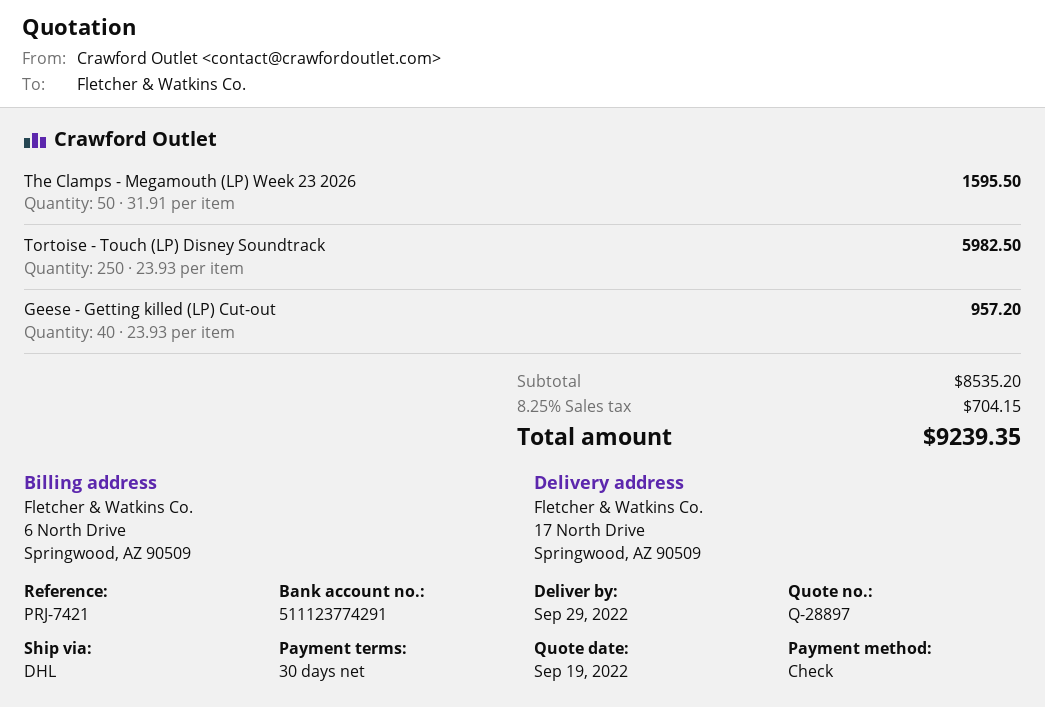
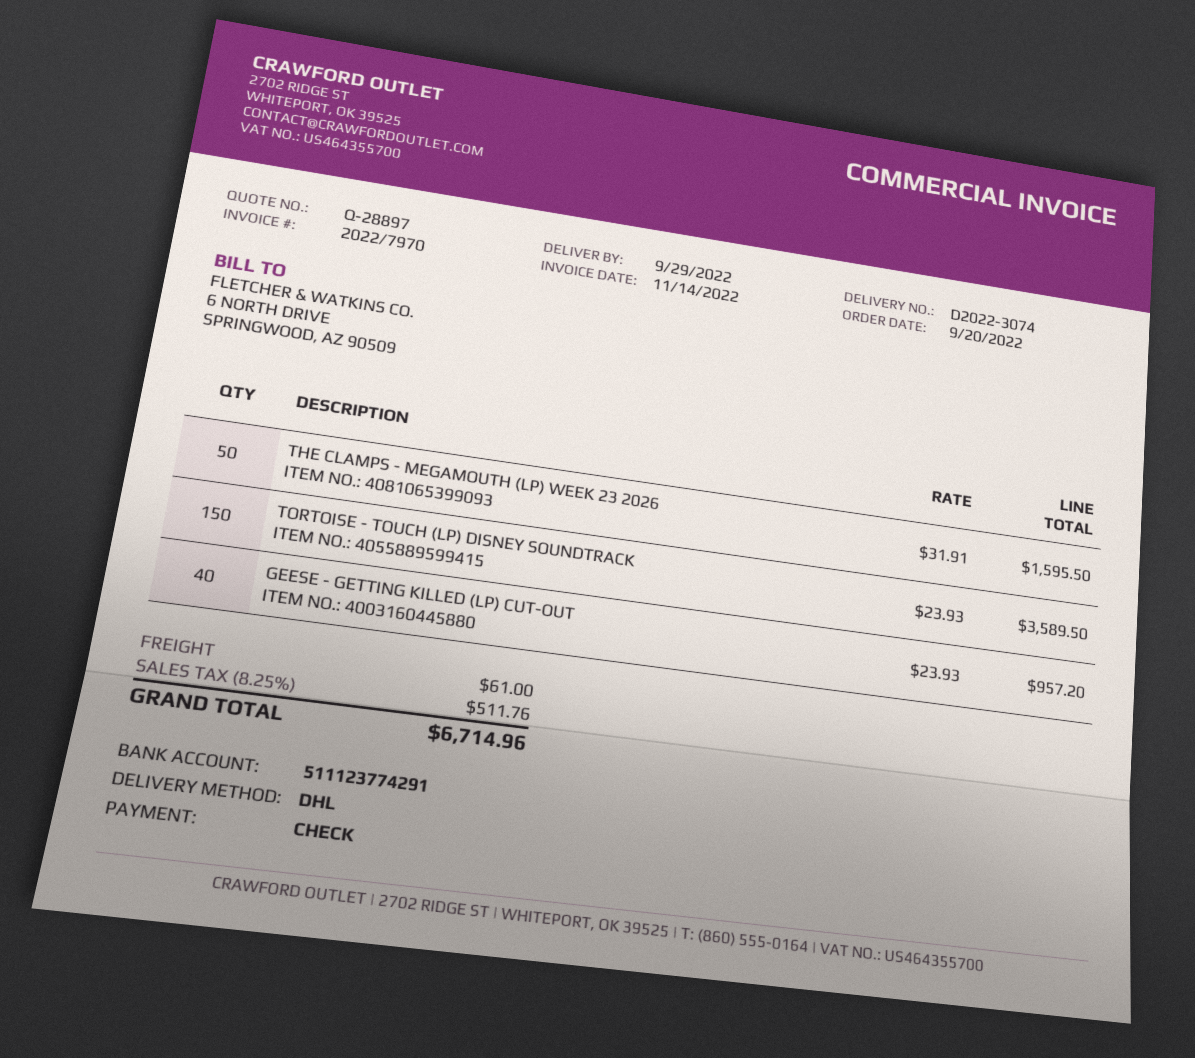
Tortoise - Touch (LP) Disney Soundtrack: 250 x 23.93 = 5982.50 -> 150 x 23.93 = 3589.50
shipping: none -> 61.00
tax: 8.25% = 704.15 -> 8.25% = 511.76
total: 9239.35 -> 6714.96

